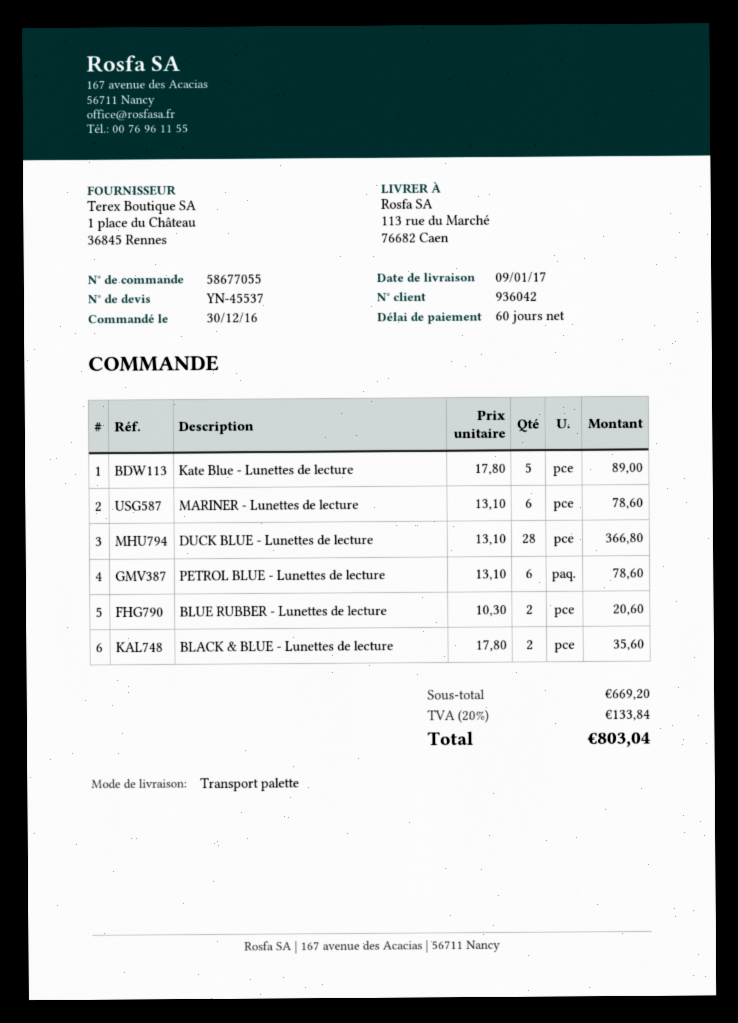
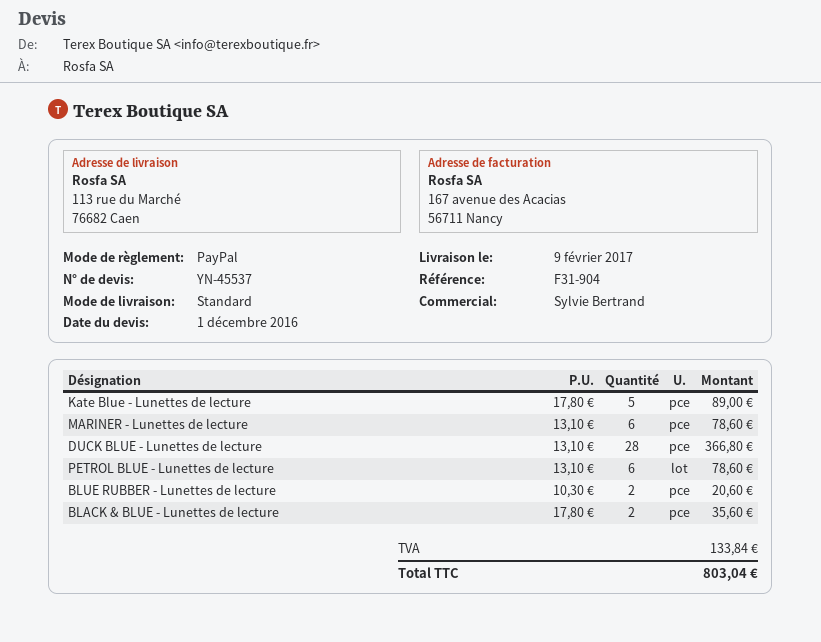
delivery date: 2017-01-09 -> 2017-02-09
shipping method: pallet freight -> standard

